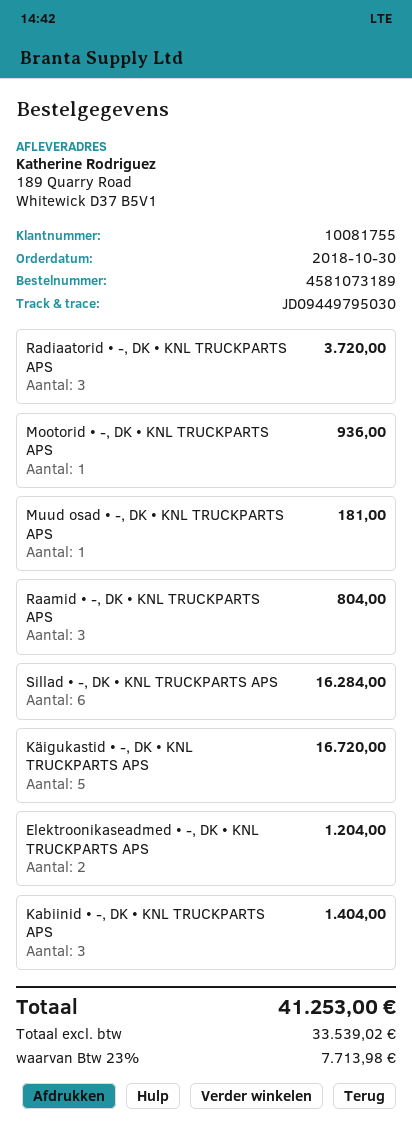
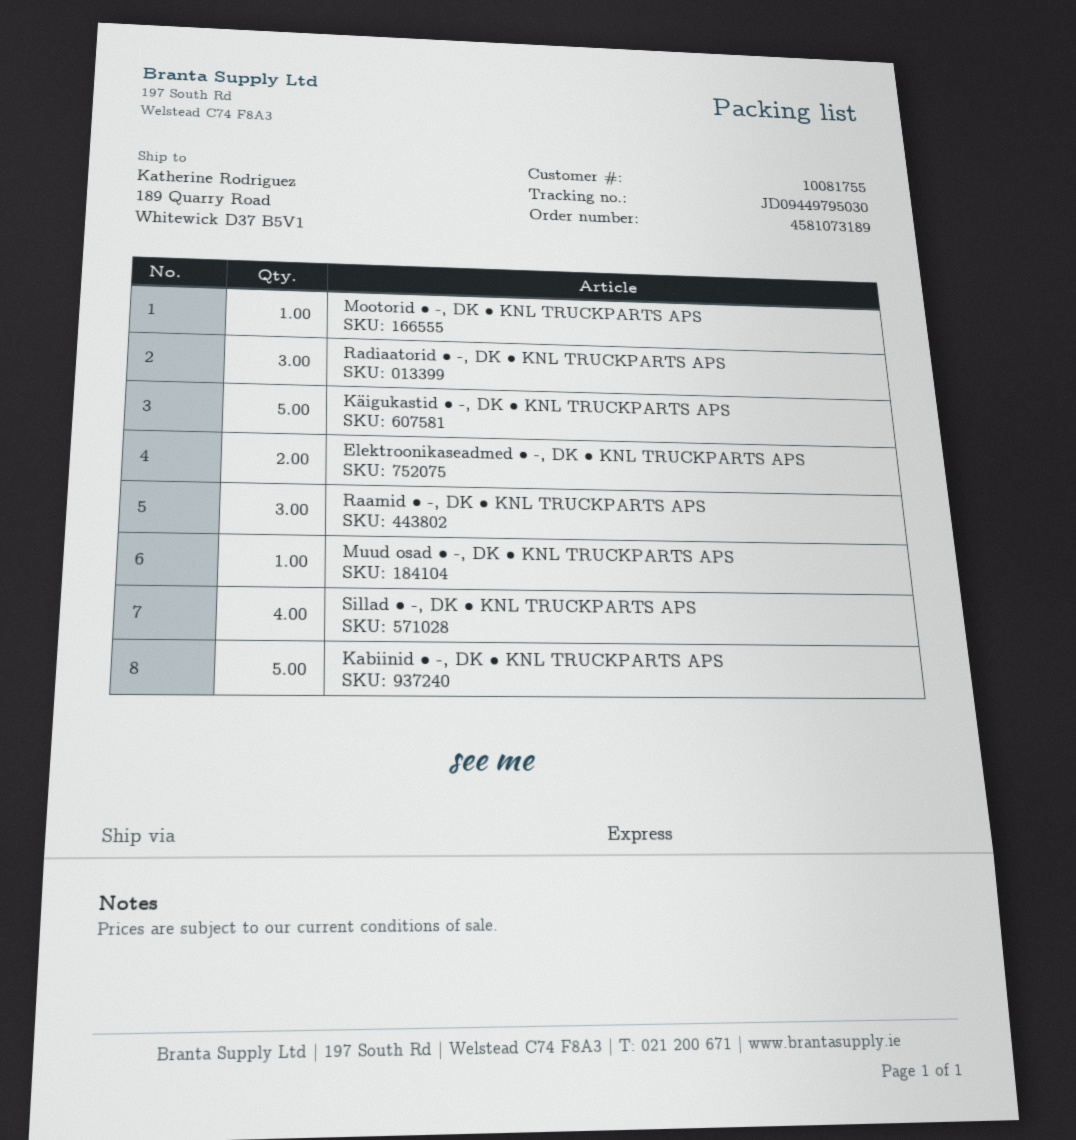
Sillad • -, DK • KNL TRUCKPARTS APS: 6 -> 4
Kabiinid • -, DK • KNL TRUCKPARTS APS: 3 -> 5

